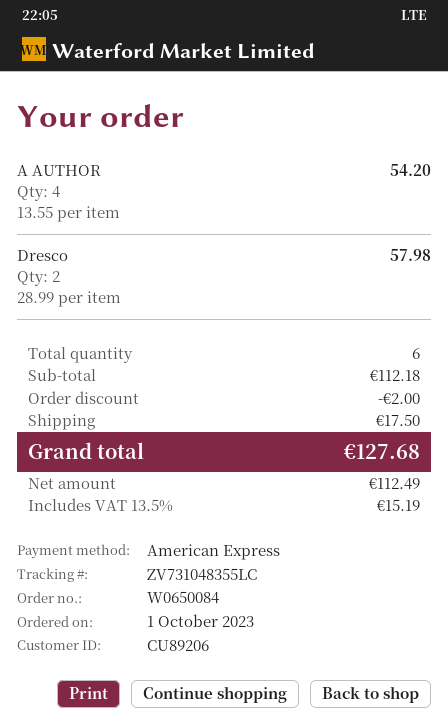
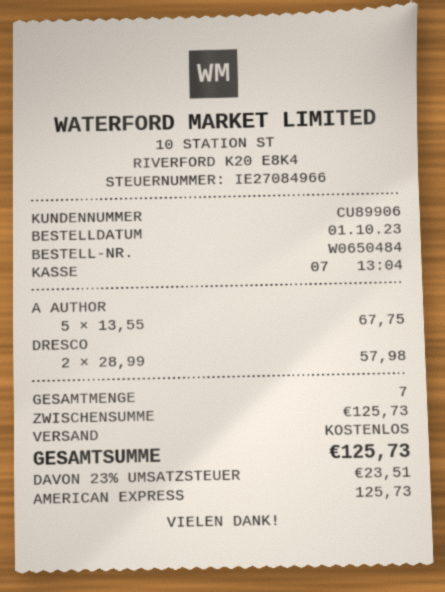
order number: W0650084 -> W0650484
customer number: CU89206 -> CU89906
A AUTHOR: 4 x 13.55 = 54.20 -> 5 x 13.55 = 67.75
total quantity: 6 -> 7
subtotal: 112.18 -> 125.73
discount: 2.00 -> none
shipping: 17.50 -> 0.00
tax: 13.5% = 15.19 -> 23% = 23.51
total: 127.68 -> 125.73

